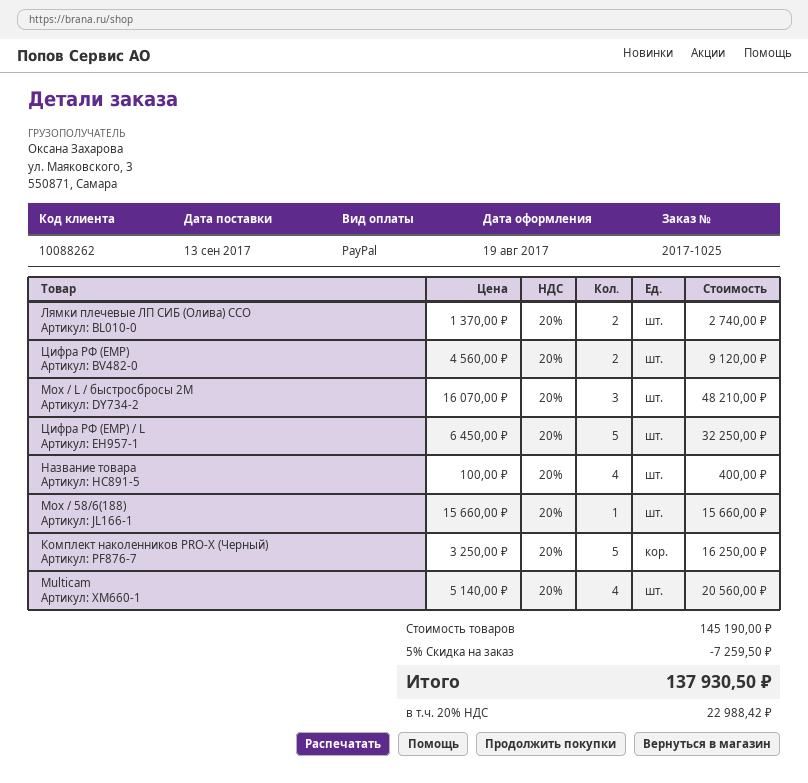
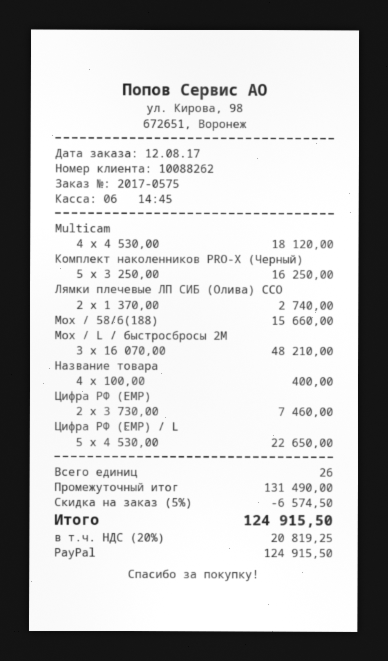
order number: 2017-1025 -> 2017-0575
order date: 2017-08-19 -> 2017-08-12
Цифра РФ (EMP): 2 x 4560.00 = 9120.00 -> 2 x 3730.00 = 7460.00
Цифра РФ (EMP) / L: 5 x 6450.00 = 32250.00 -> 5 x 4530.00 = 22650.00
Multicam: 4 x 5140.00 = 20560.00 -> 4 x 4530.00 = 18120.00
subtotal: 145190.00 -> 131490.00
discount: 5% = 7259.50 -> 5% = 6574.50
tax: 20% = 22988.42 -> 20% = 20819.25
total: 137930.50 -> 124915.50

